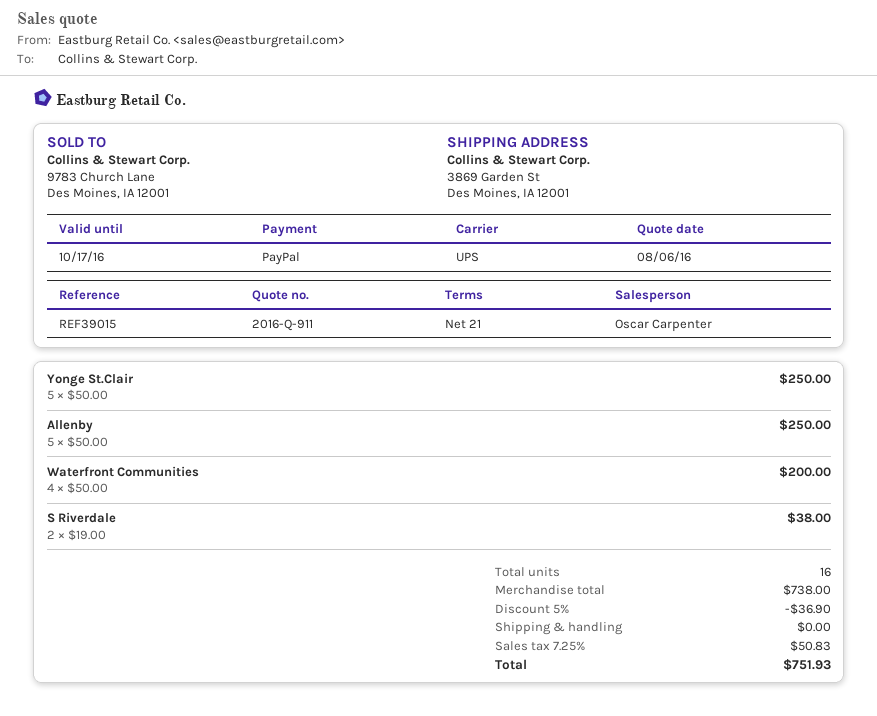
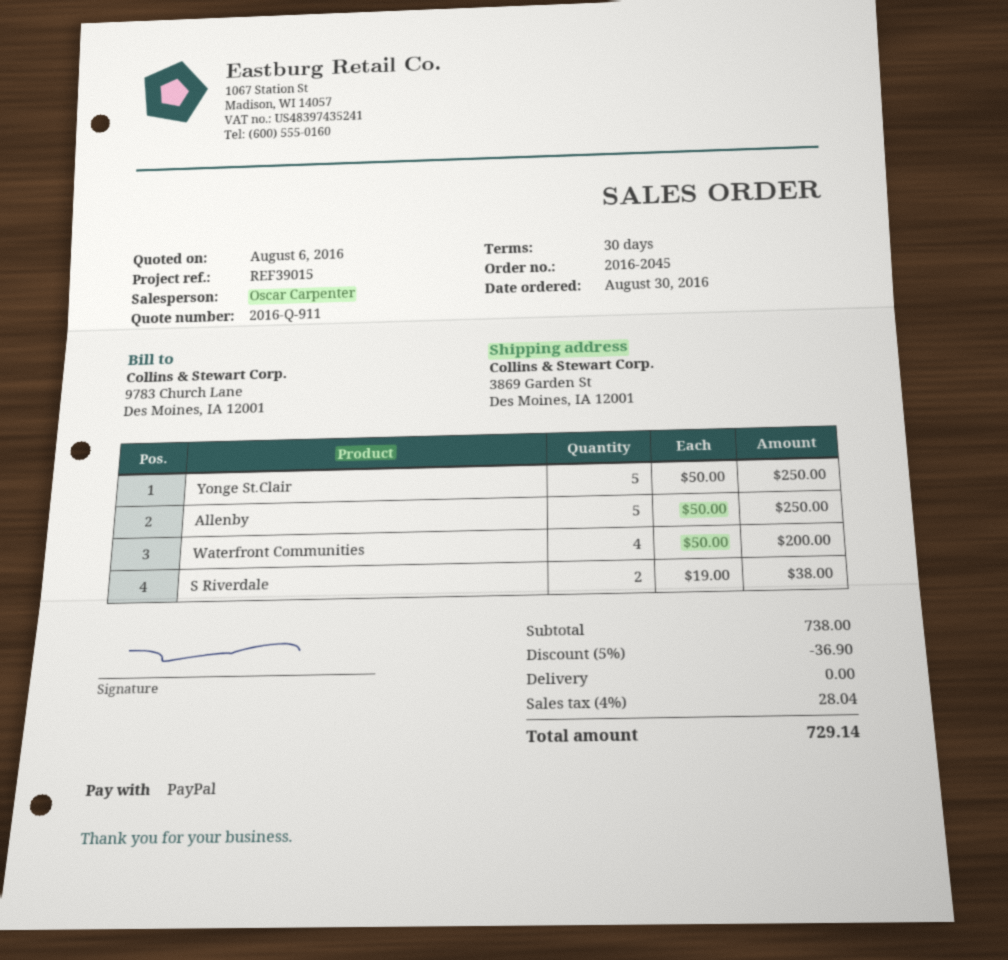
payment terms: 21 days -> 30 days
tax: 7.25% = 50.83 -> 4% = 28.04
total: 751.93 -> 729.14

